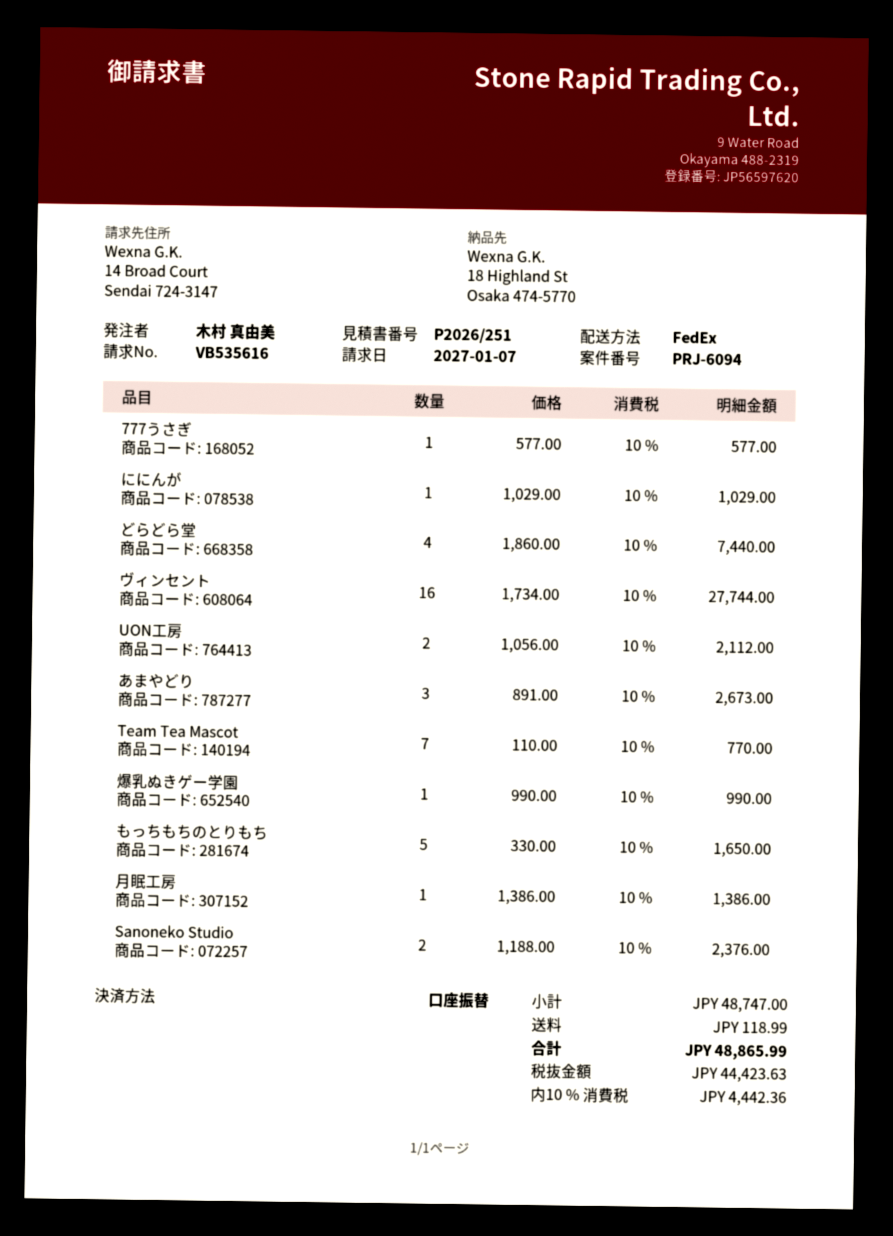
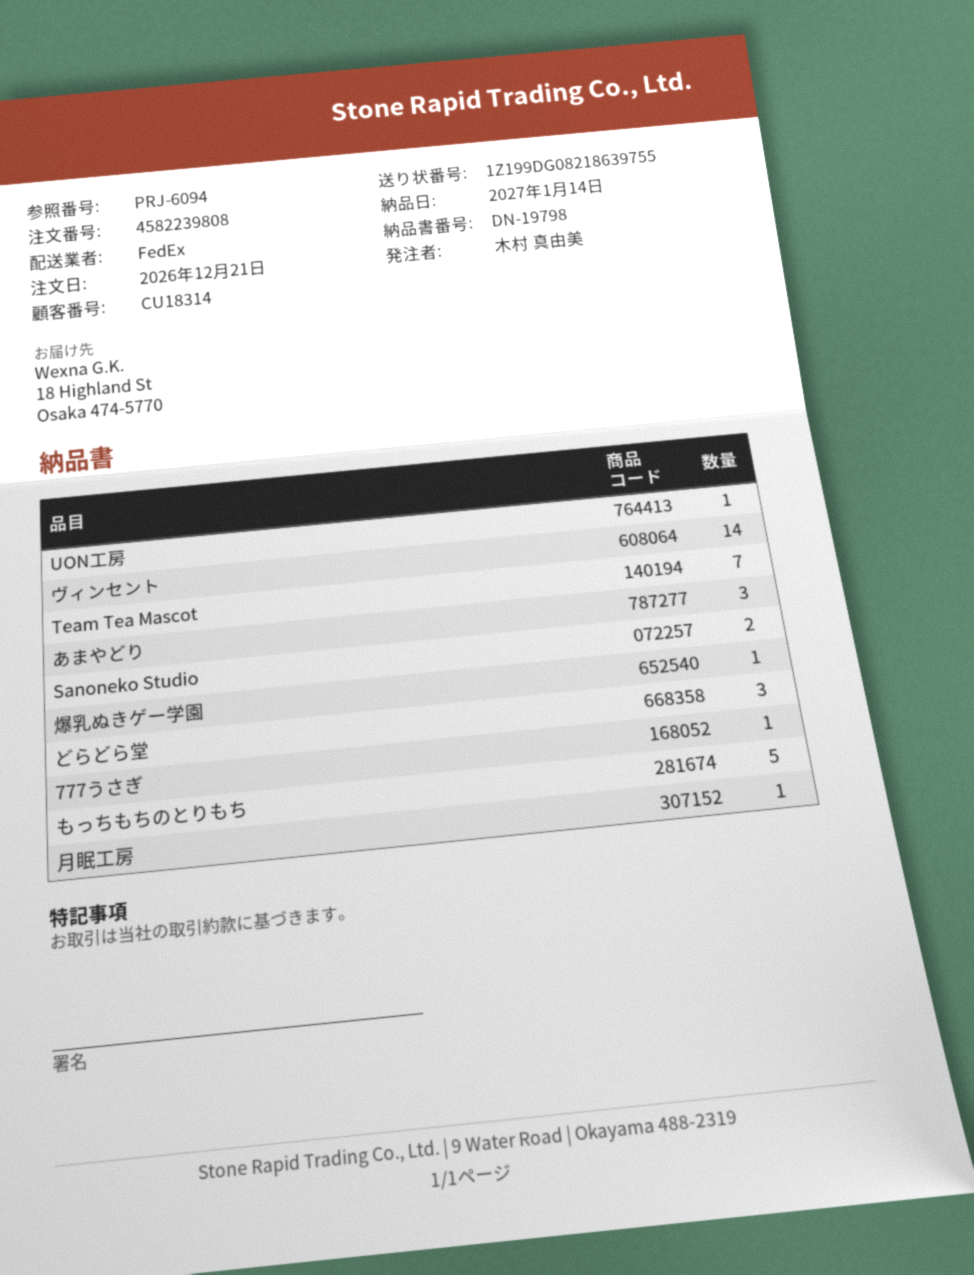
ににんが: 1 -> none
どらどら堂: 4 -> 3
ヴィンセント: 16 -> 14
UON工房: 2 -> 1

